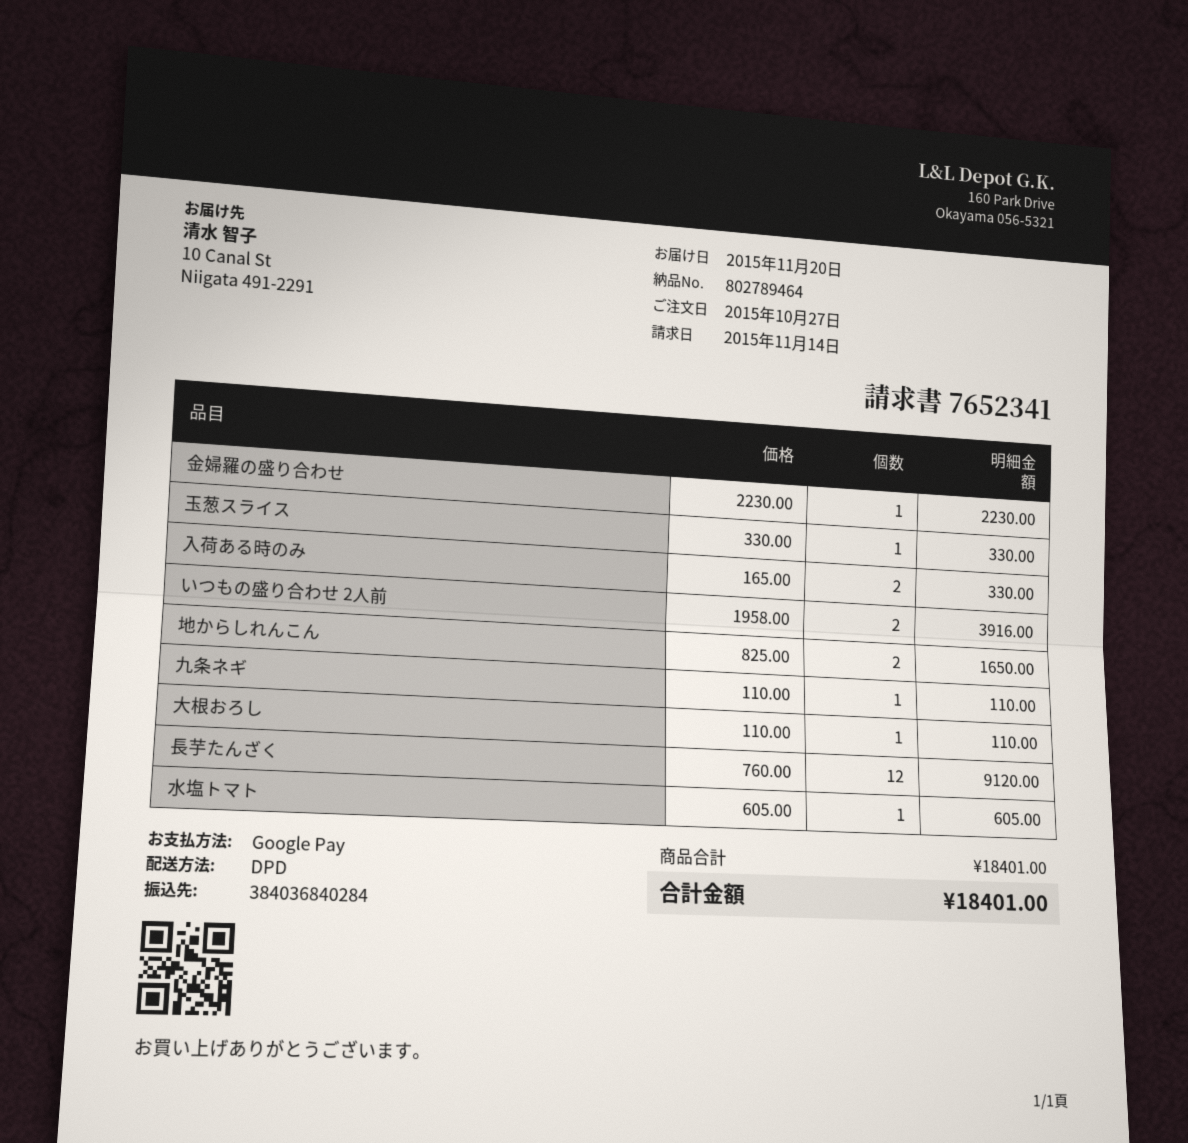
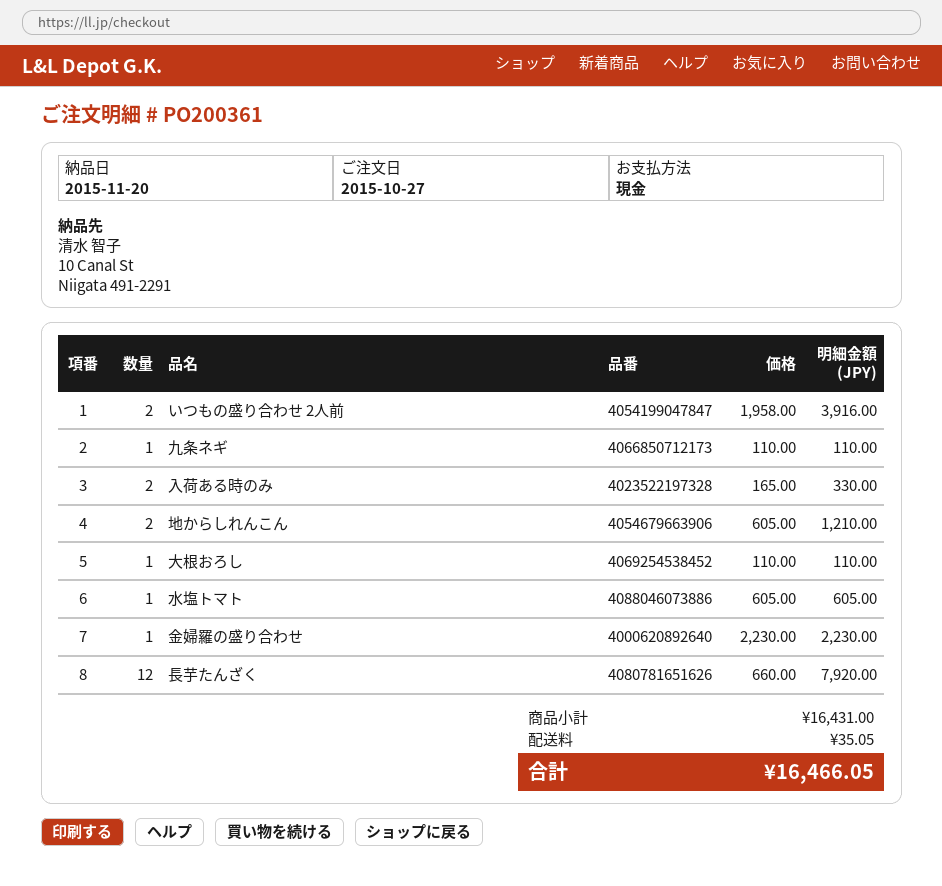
payment method: Google Pay -> cash
玉葱スライス: 1 x 330.00 = 330.00 -> none
地からしれんこん: 2 x 825.00 = 1650.00 -> 2 x 605.00 = 1210.00
長芋たんざく: 12 x 760.00 = 9120.00 -> 12 x 660.00 = 7920.00
subtotal: 18401.00 -> 16431.00
shipping: none -> 35.05
total: 18401.00 -> 16466.05

